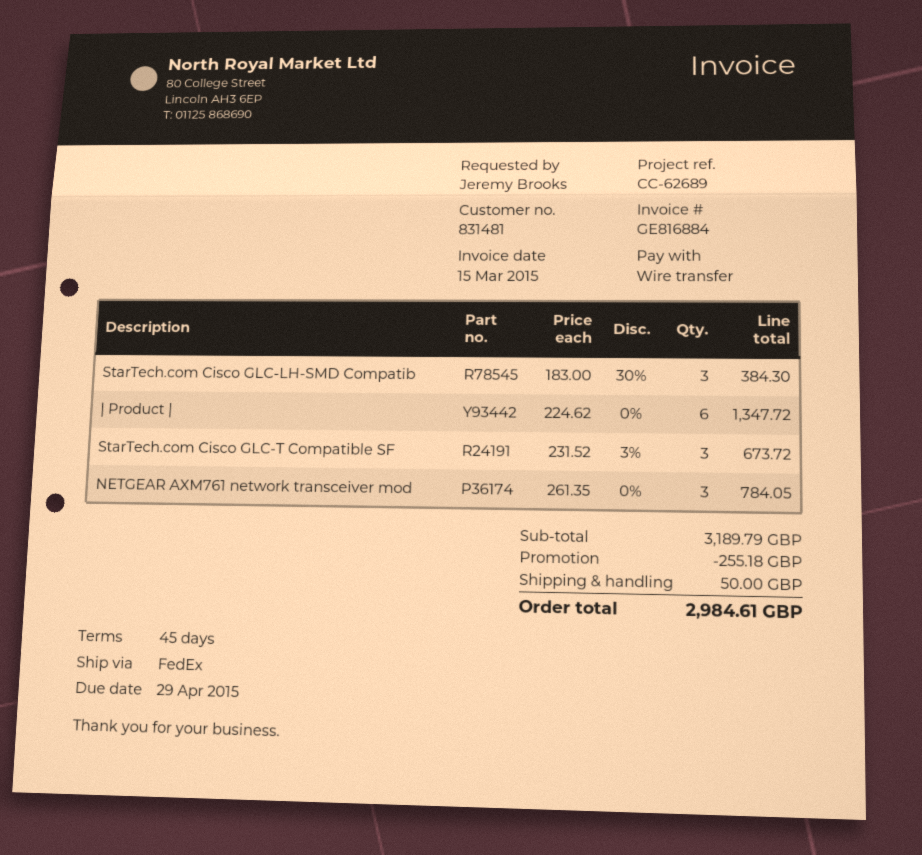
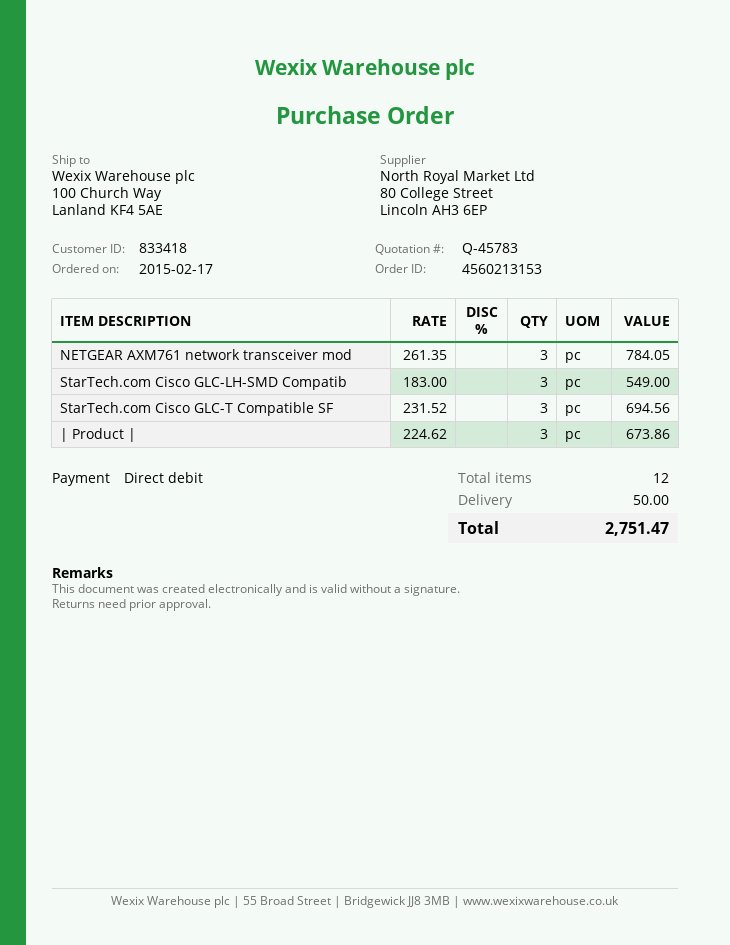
customer number: 831481 -> 833418
payment method: bank transfer -> direct debit
StarTech.com Cisco GLC-LH-SMD Compatib: 3 x 183.00 - 30% = 384.30 -> 3 x 183.00 = 549.00
| Product |: 6 x 224.62 = 1347.72 -> 3 x 224.62 = 673.86
StarTech.com Cisco GLC-T Compatible SF: 3 x 231.52 - 3% = 673.72 -> 3 x 231.52 = 694.56
discount: 255.18 -> none
total: 2984.61 -> 2751.47

